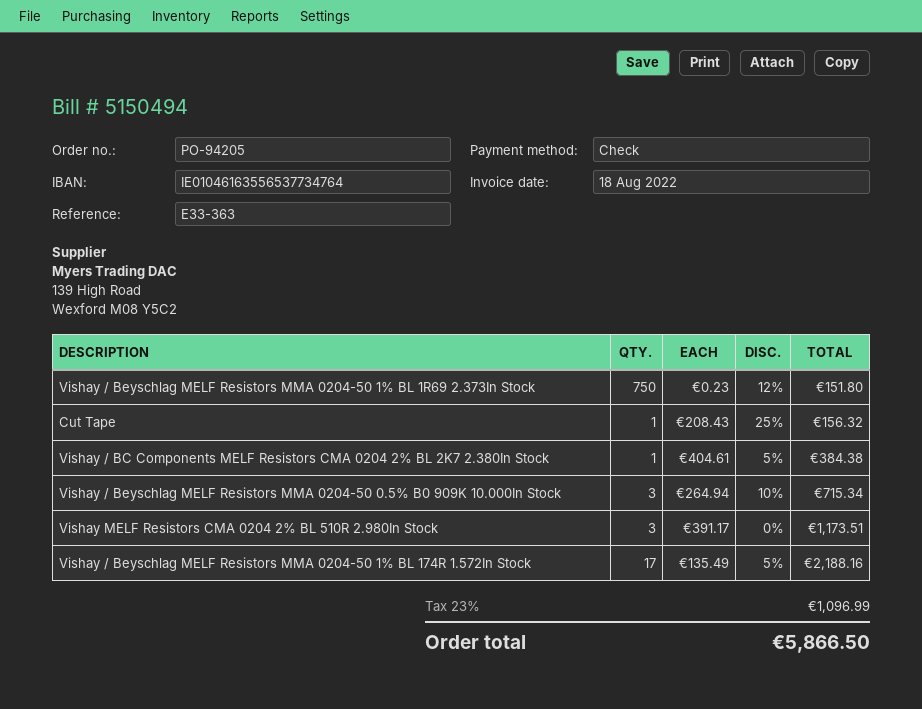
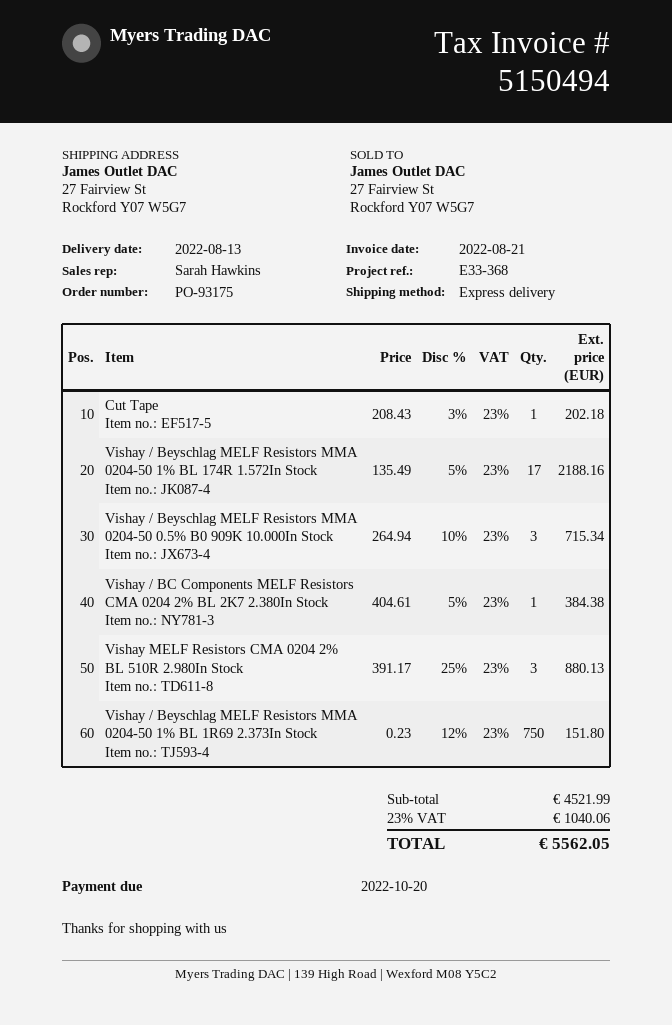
order number: PO-94205 -> PO-93175
invoice date: 2022-08-18 -> 2022-08-21
reference: E33-363 -> E33-368
Cut Tape: 1 x 208.43 - 25% = 156.32 -> 1 x 208.43 - 3% = 202.18
Vishay MELF Resistors CMA 0204 2% BL 510R 2.980In Stock: 3 x 391.17 = 1173.51 -> 3 x 391.17 - 25% = 880.13
tax: 23% = 1096.99 -> 23% = 1040.06
total: 5866.50 -> 5562.05

